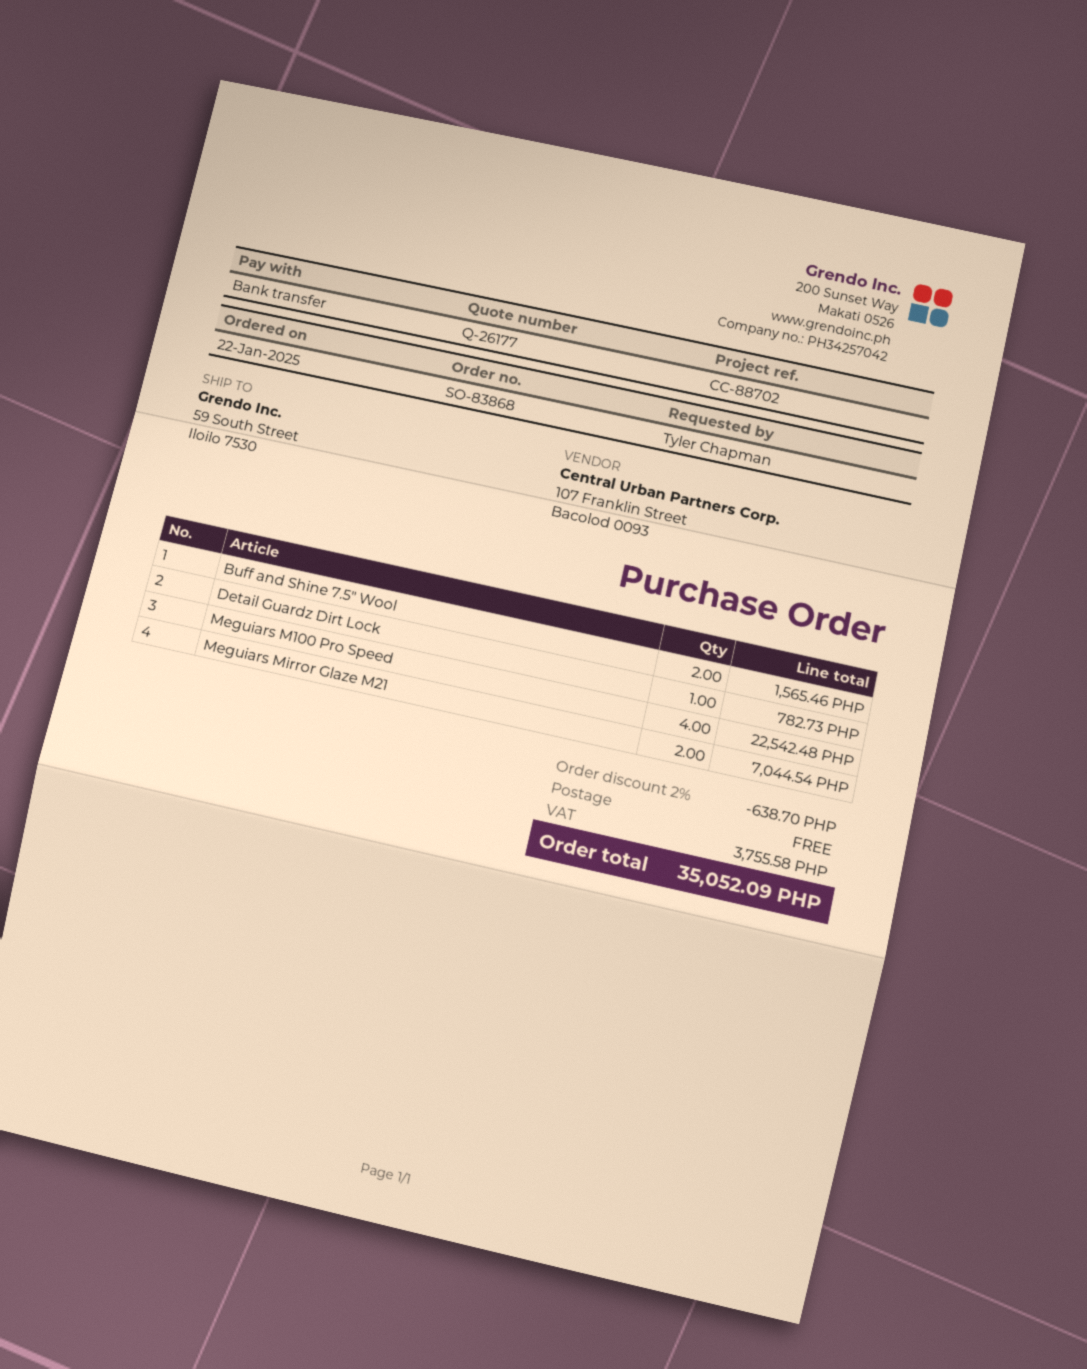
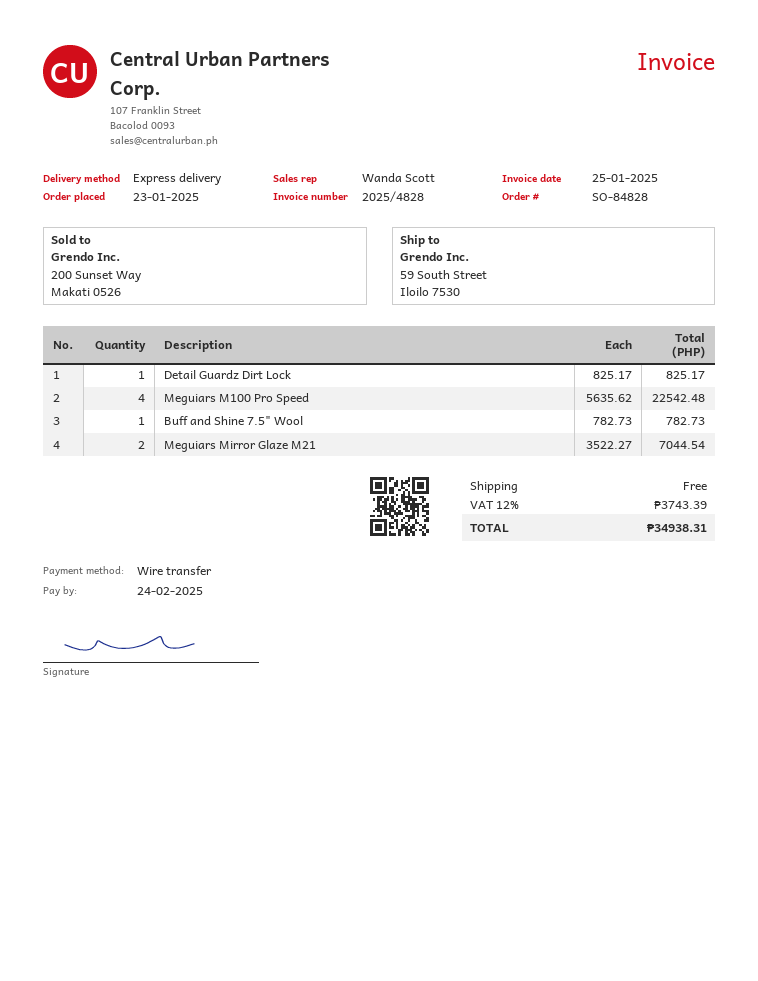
order number: SO-83868 -> SO-84828
order date: 2025-01-22 -> 2025-01-23
Buff and Shine 7.5" Wool: 2 for 1565.46 -> 1 for 782.73
Detail Guardz Dirt Lock: 1 for 782.73 -> 1 for 825.17
discount: 2% = 638.70 -> none
tax: 3755.58 -> 3743.39
total: 35052.09 -> 34938.31

